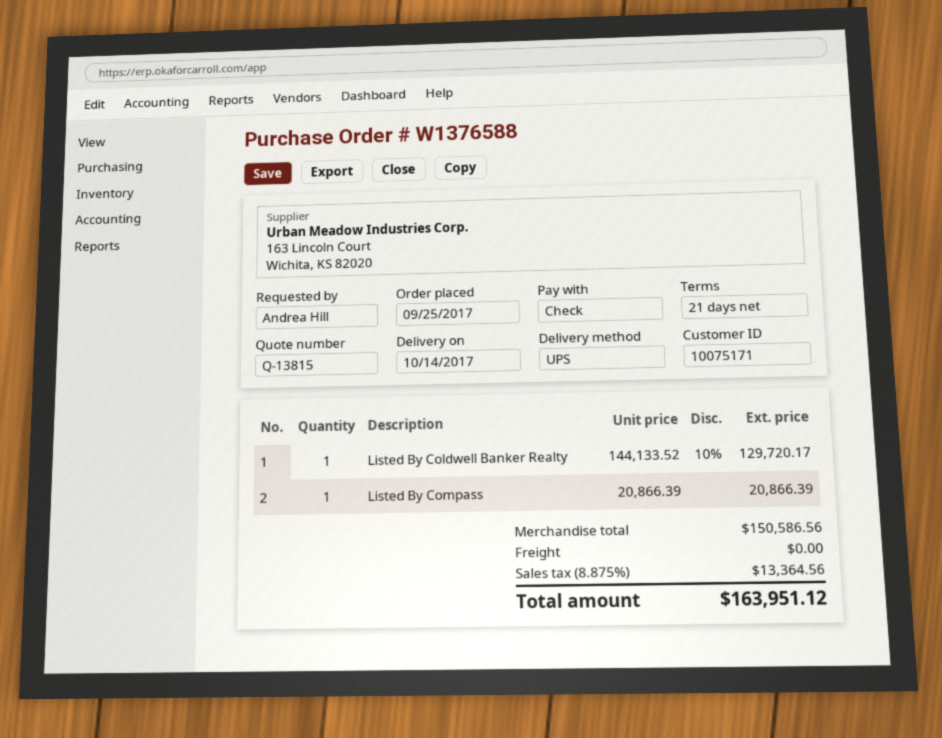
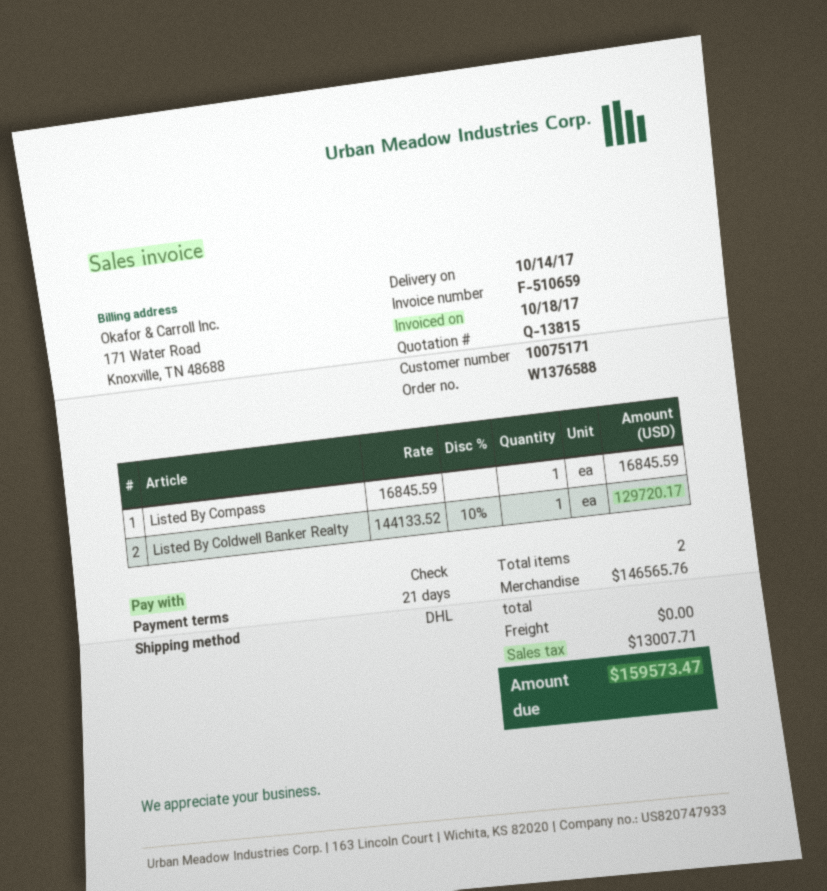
shipping method: UPS -> DHL
Listed By Compass: 1 x 20866.39 = 20866.39 -> 1 x 16845.59 = 16845.59
subtotal: 150586.56 -> 146565.76
tax: 13364.56 -> 13007.71
total: 163951.12 -> 159573.47

